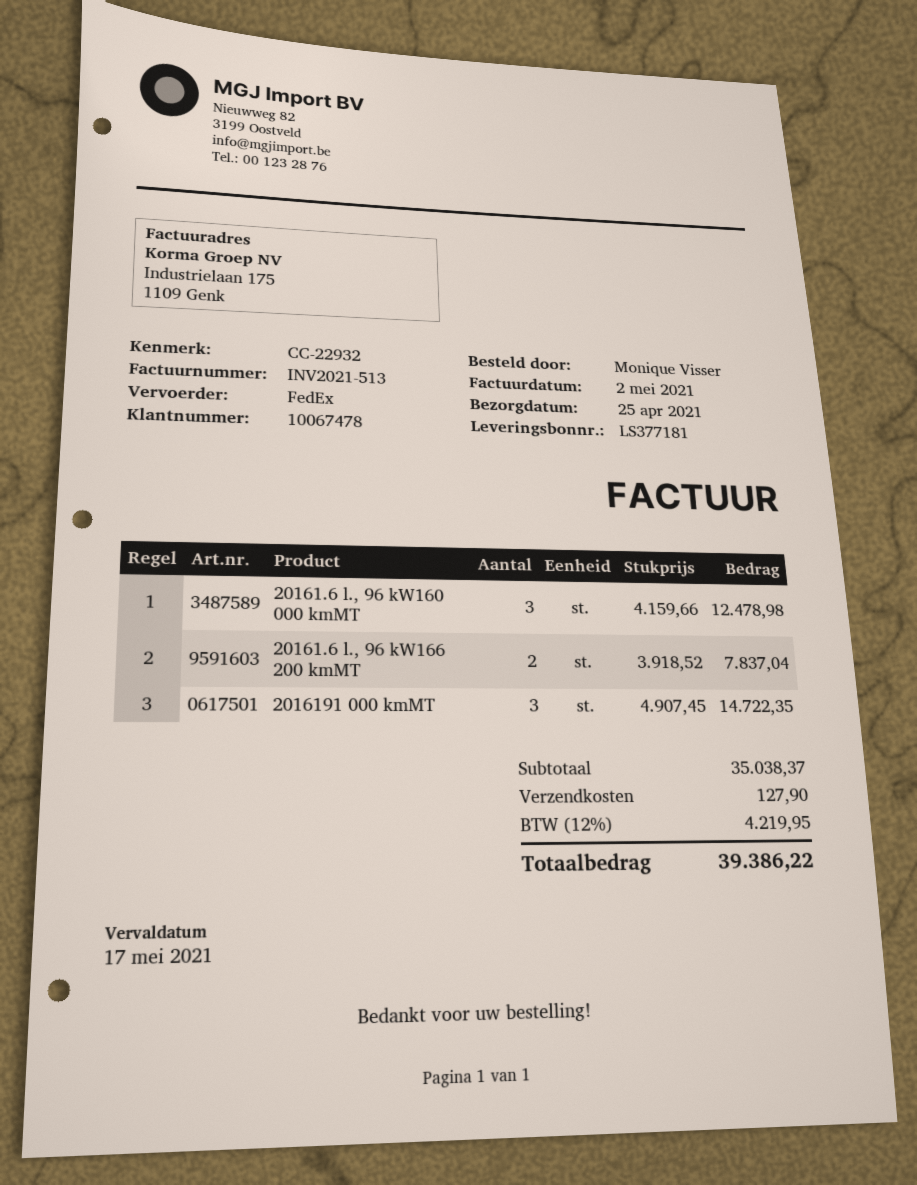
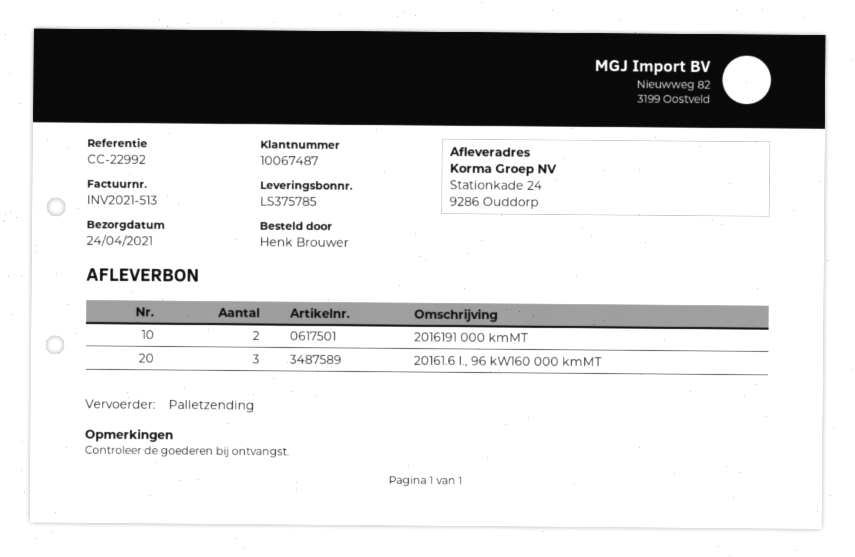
delivery note number: LS377181 -> LS375785
delivery date: 2021-04-25 -> 2021-04-24
customer number: 10067478 -> 10067487
reference: CC-22932 -> CC-22992
ordered by: Monique Visser -> Henk Brouwer
shipping method: FedEx -> pallet freight
20161.6 l., 96 kW166 200 kmMT: 2 -> none
2016191 000 kmMT: 3 -> 2

